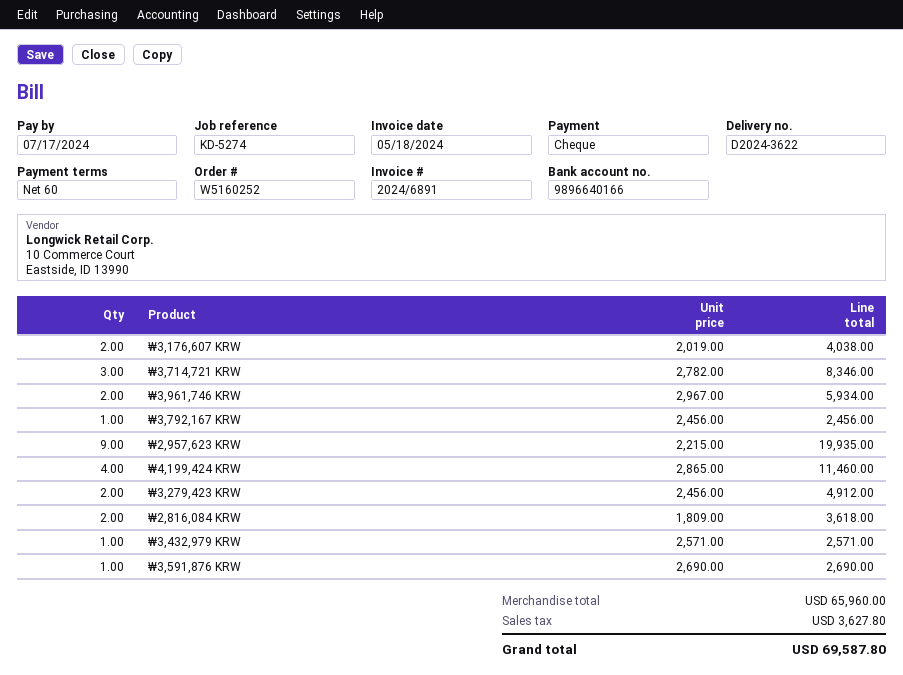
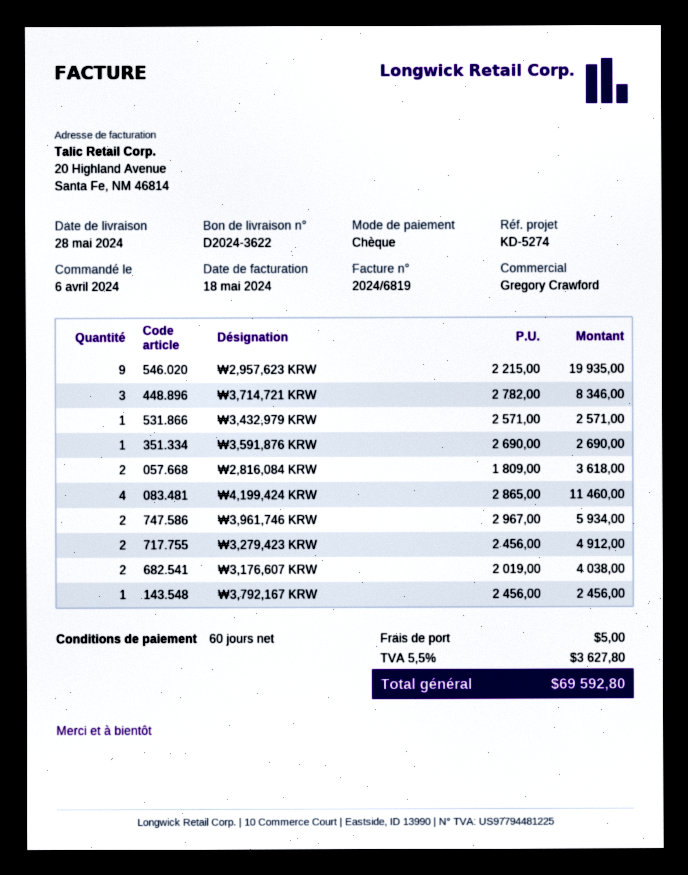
invoice number: 2024/6891 -> 2024/6819
shipping: none -> 5.00
total: 69587.80 -> 69592.80

